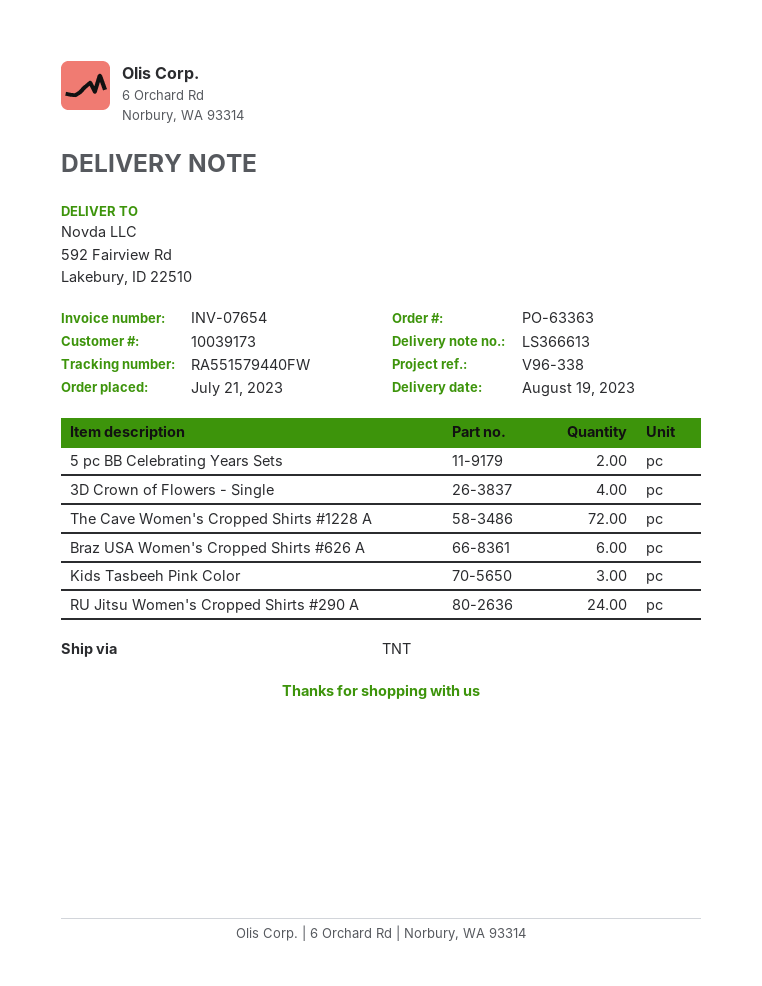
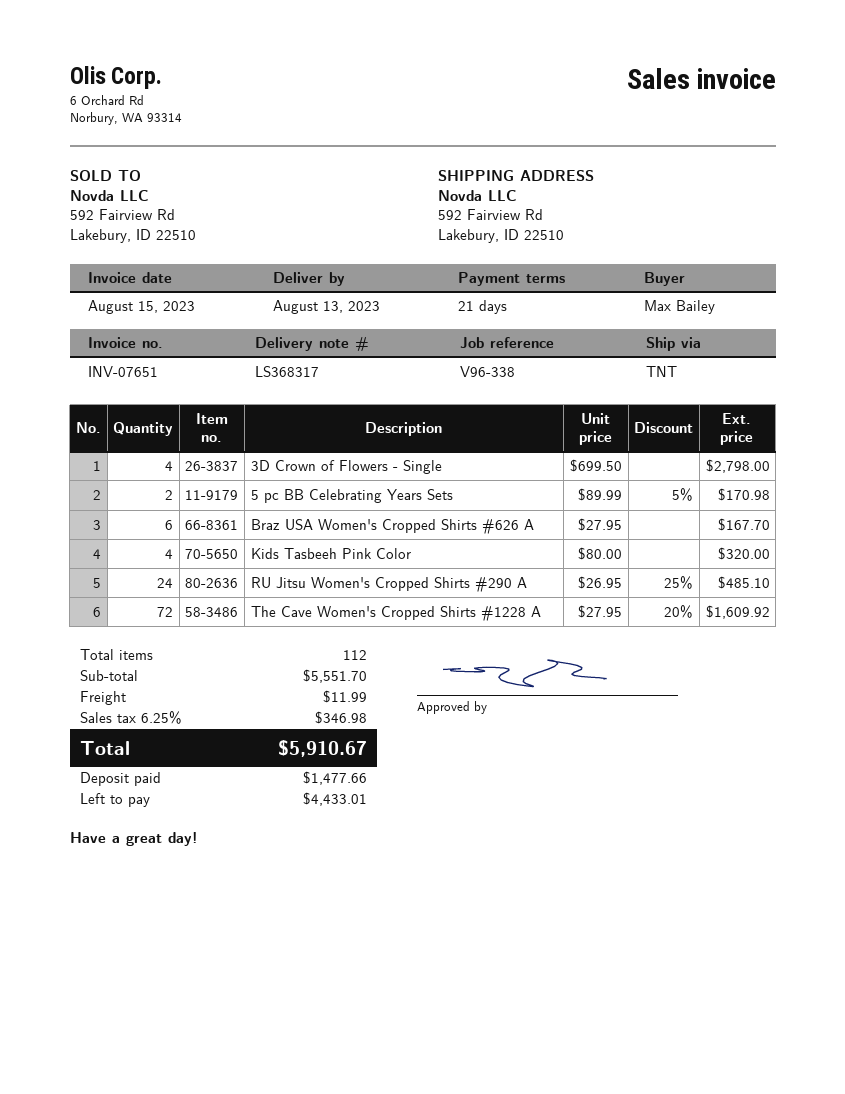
delivery note number: LS366613 -> LS368317
delivery date: 2023-08-19 -> 2023-08-13
invoice number: INV-07654 -> INV-07651
Kids Tasbeeh Pink Color: 3 -> 4

